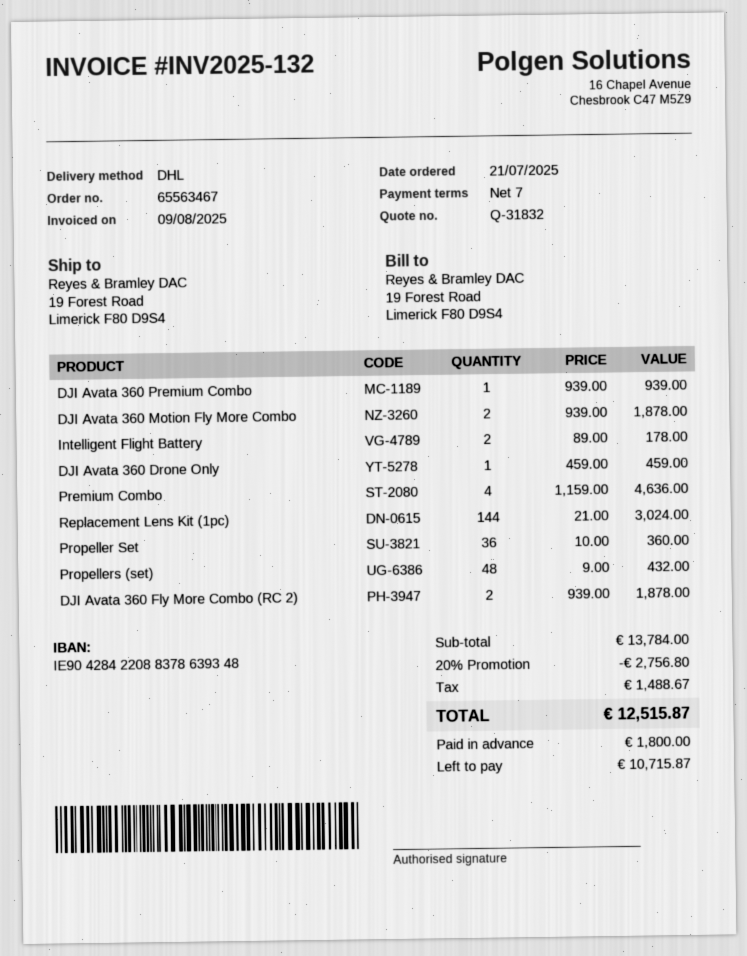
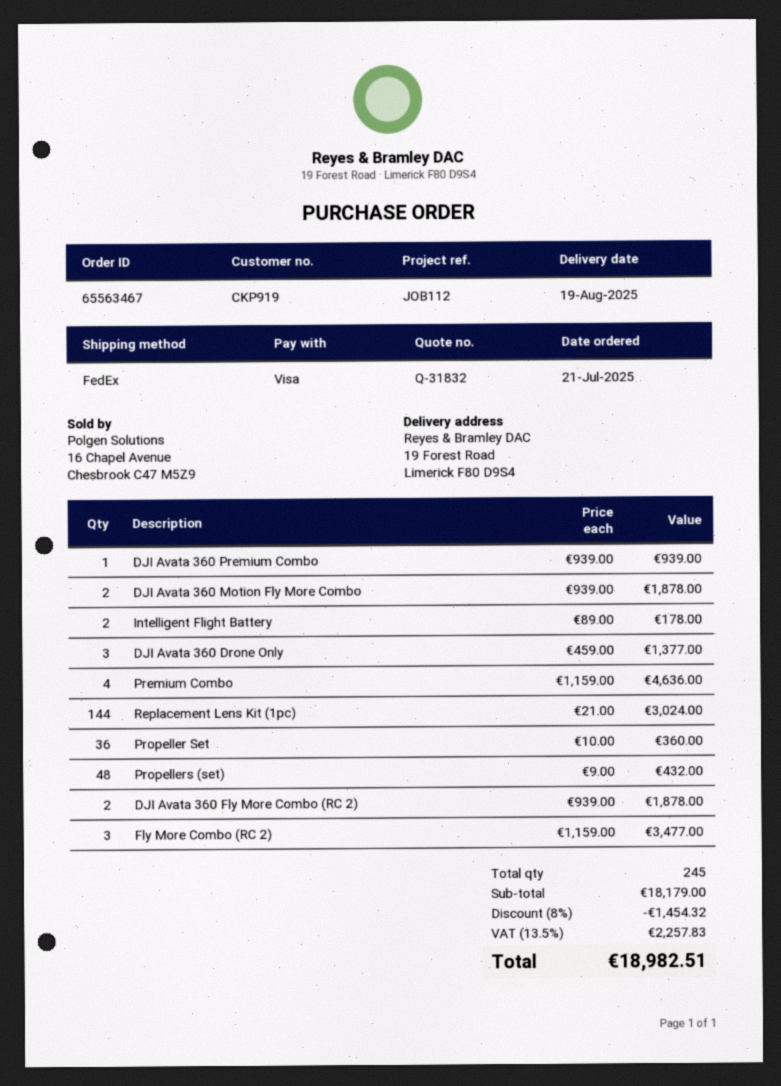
shipping method: DHL -> FedEx
DJI Avata 360 Drone Only: 1 x 459.00 = 459.00 -> 3 x 459.00 = 1377.00
Fly More Combo (RC 2): none -> 3 x 1159.00 = 3477.00
subtotal: 13784.00 -> 18179.00
discount: 20% = 2756.80 -> 8% = 1454.32
tax: 1488.67 -> 2257.83
total: 12515.87 -> 18982.51

